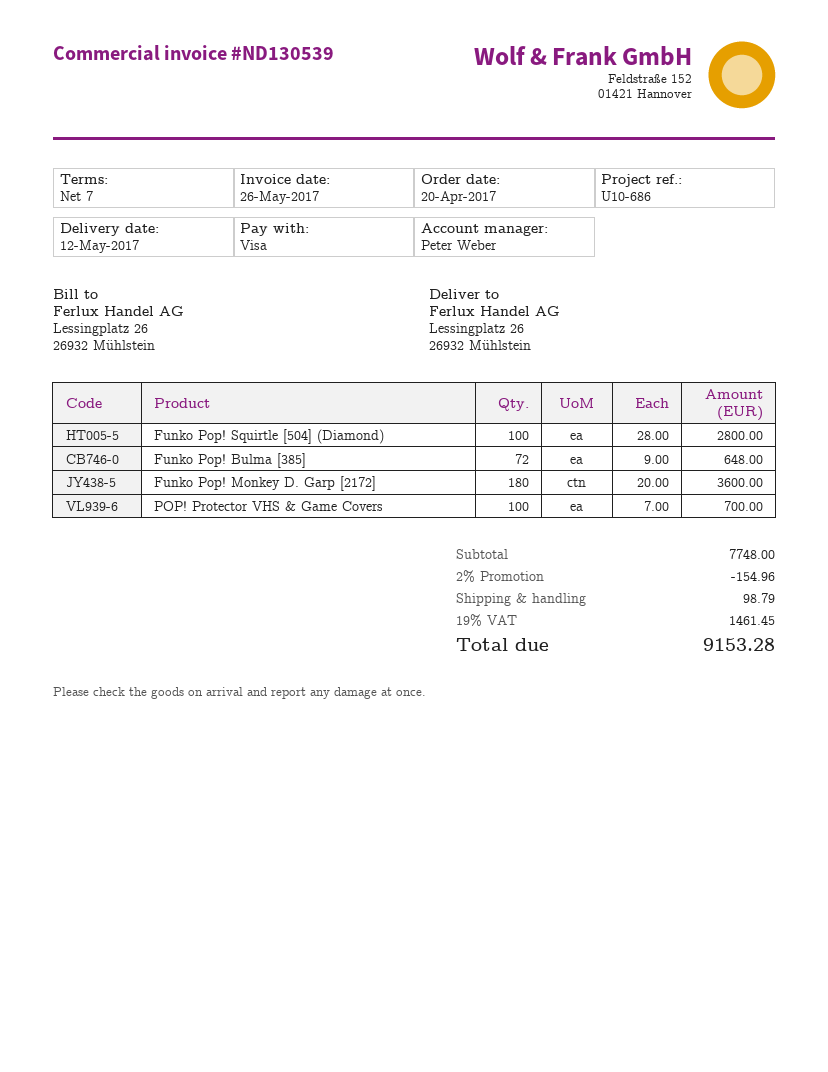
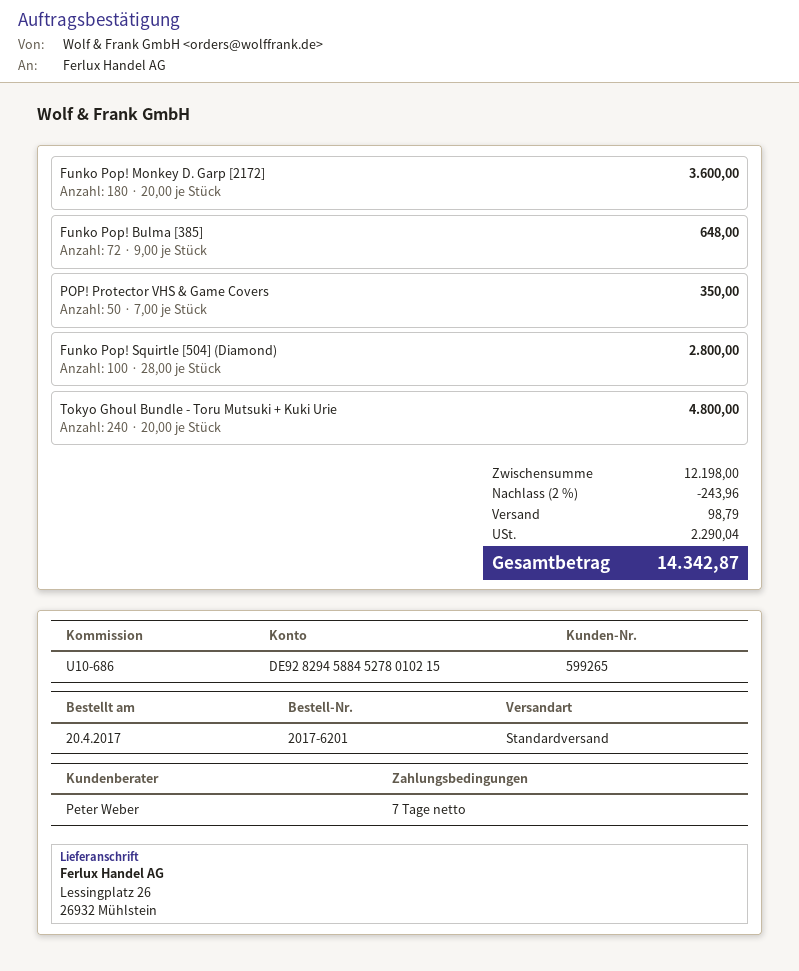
POP! Protector VHS & Game Covers: 100 x 7.00 = 700.00 -> 50 x 7.00 = 350.00
Tokyo Ghoul Bundle - Toru Mutsuki + Kuki Urie: none -> 240 x 20.00 = 4800.00
subtotal: 7748.00 -> 12198.00
discount: 2% = 154.96 -> 2% = 243.96
tax: 1461.45 -> 2290.04
total: 9153.28 -> 14342.87

